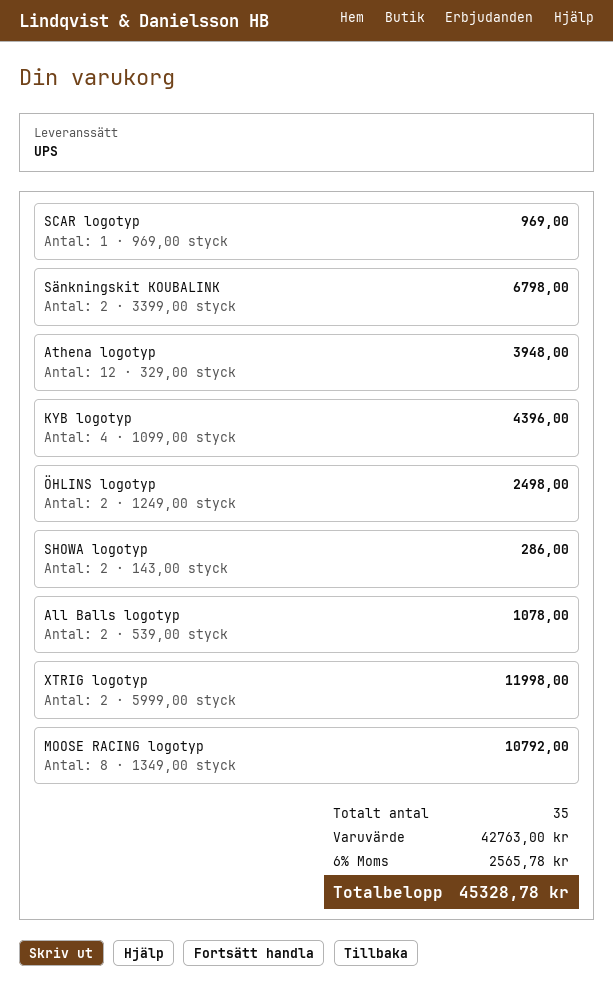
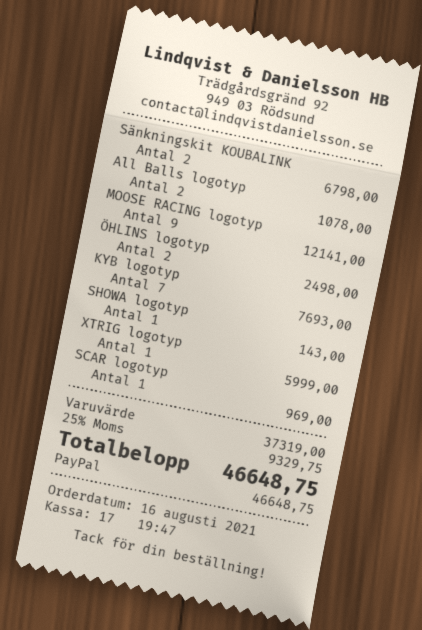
Athena logotyp: 12 for 3948.00 -> none
KYB logotyp: 4 for 4396.00 -> 7 for 7693.00
SHOWA logotyp: 2 for 286.00 -> 1 for 143.00
XTRIG logotyp: 2 for 11998.00 -> 1 for 5999.00
MOOSE RACING logotyp: 8 for 10792.00 -> 9 for 12141.00
subtotal: 42763.00 -> 37319.00
tax: 6% = 2565.78 -> 25% = 9329.75
total: 45328.78 -> 46648.75

